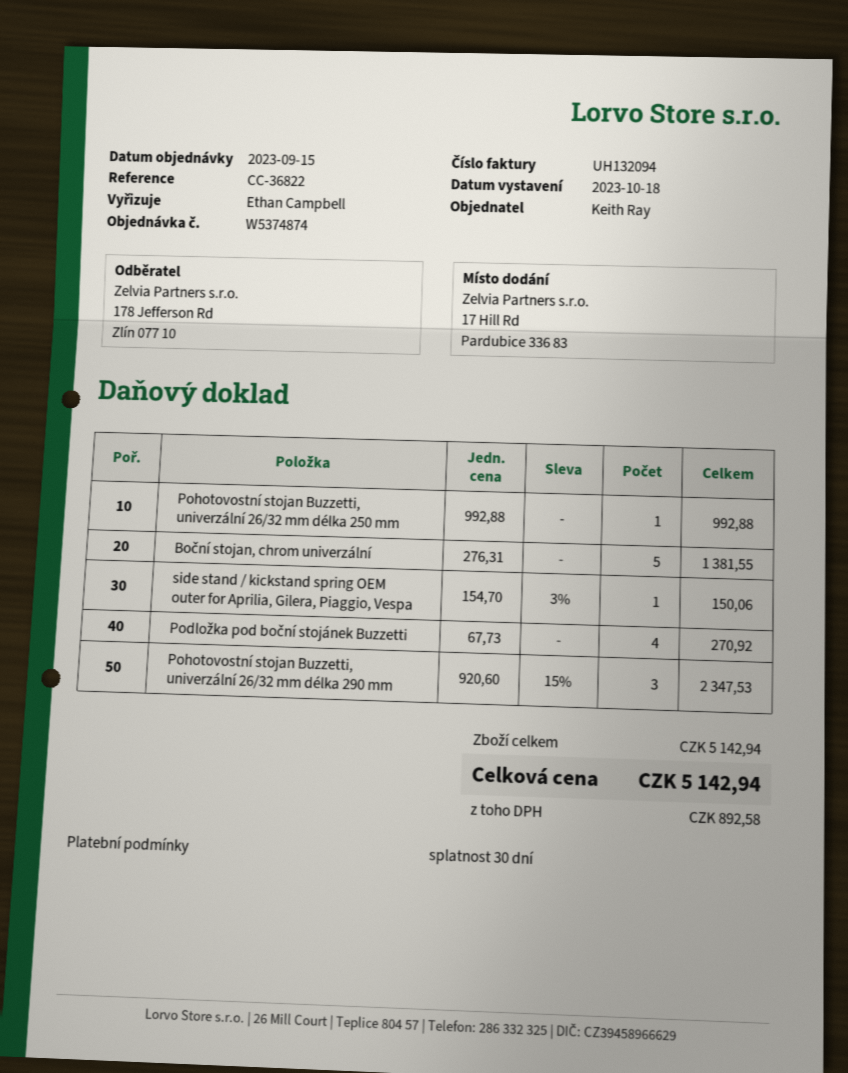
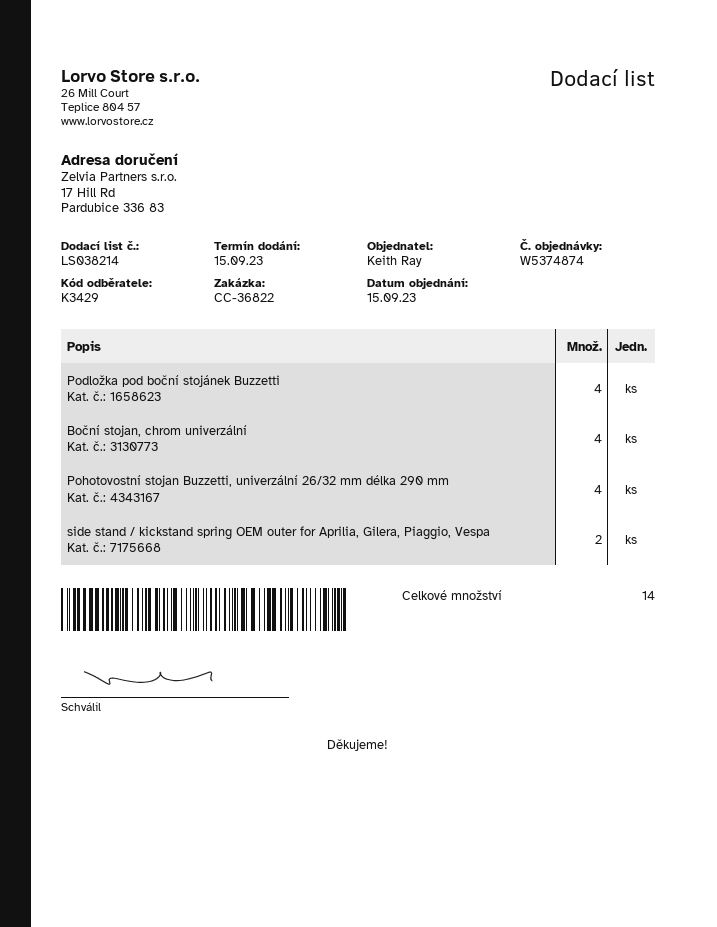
Pohotovostní stojan Buzzetti, univerzální 26/32 mm délka 250 mm: 1 -> none
Boční stojan, chrom univerzální: 5 -> 4
side stand / kickstand spring OEM outer for Aprilia, Gilera, Piaggio, Vespa: 1 -> 2
Pohotovostní stojan Buzzetti, univerzální 26/32 mm délka 290 mm: 3 -> 4

